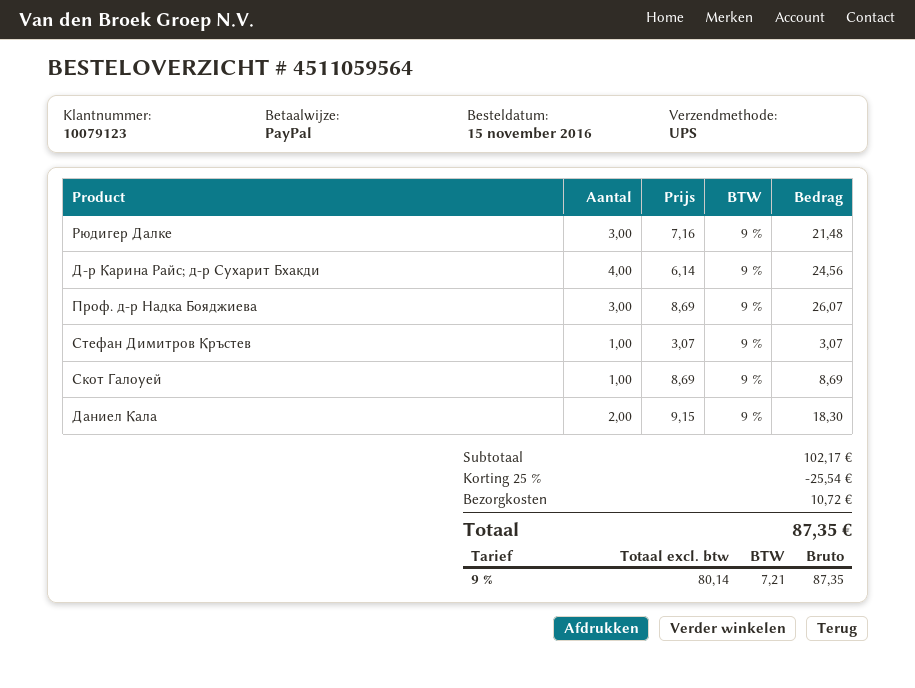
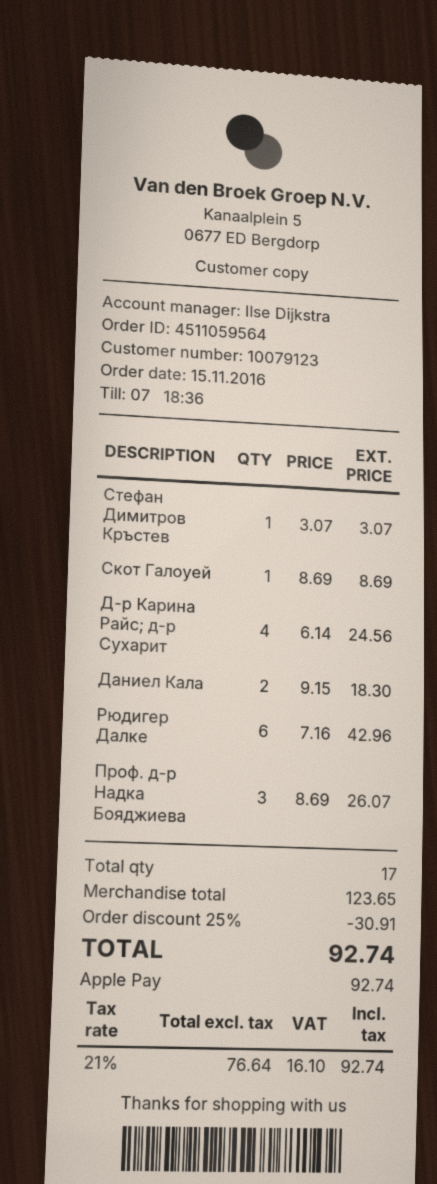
payment method: PayPal -> Apple Pay
Рюдигер Далке: 3 x 7.16 = 21.48 -> 6 x 7.16 = 42.96
subtotal: 102.17 -> 123.65
discount: 25% = 25.54 -> 25% = 30.91
shipping: 10.72 -> none
net: 80.14 -> 76.64
tax: 9% = 7.21 -> 21% = 16.10
total: 87.35 -> 92.74

